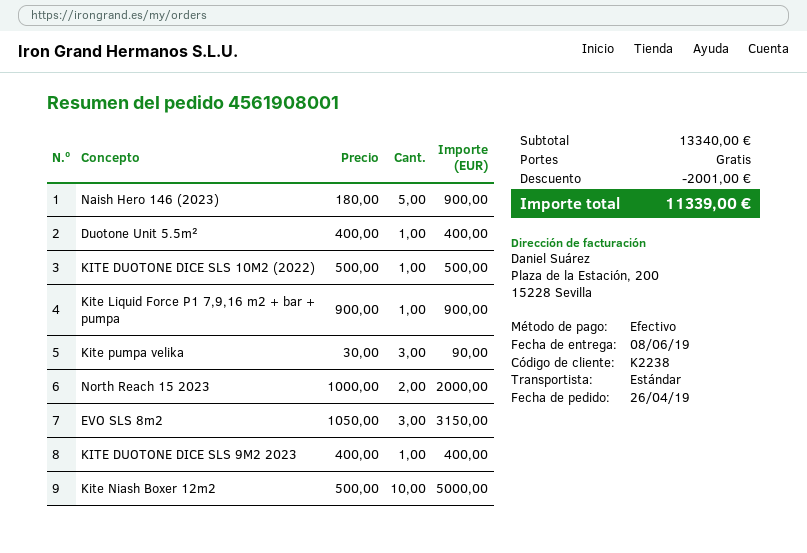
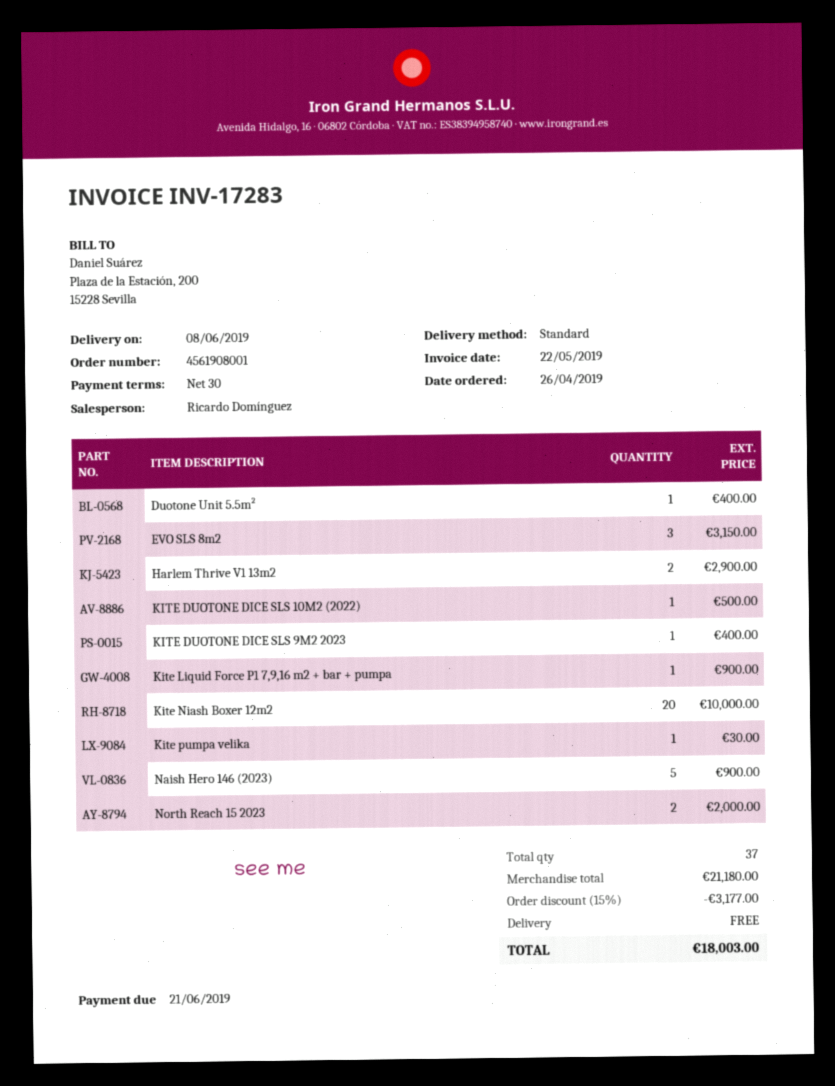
Kite pumpa velika: 3 for 90.00 -> 1 for 30.00
Kite Niash Boxer 12m2: 10 for 5000.00 -> 20 for 10000.00
Harlem Thrive V1 13m2: none -> 2 for 2900.00
subtotal: 13340.00 -> 21180.00
discount: 2001.00 -> 3177.00
total: 11339.00 -> 18003.00

